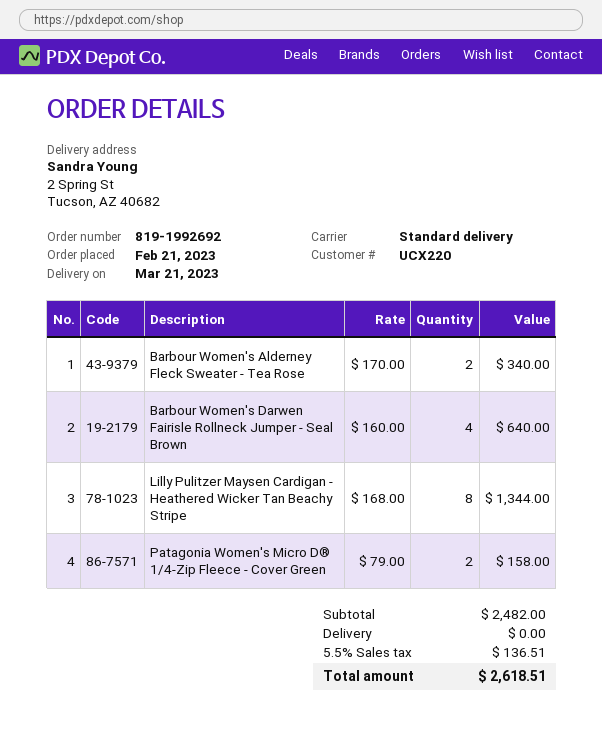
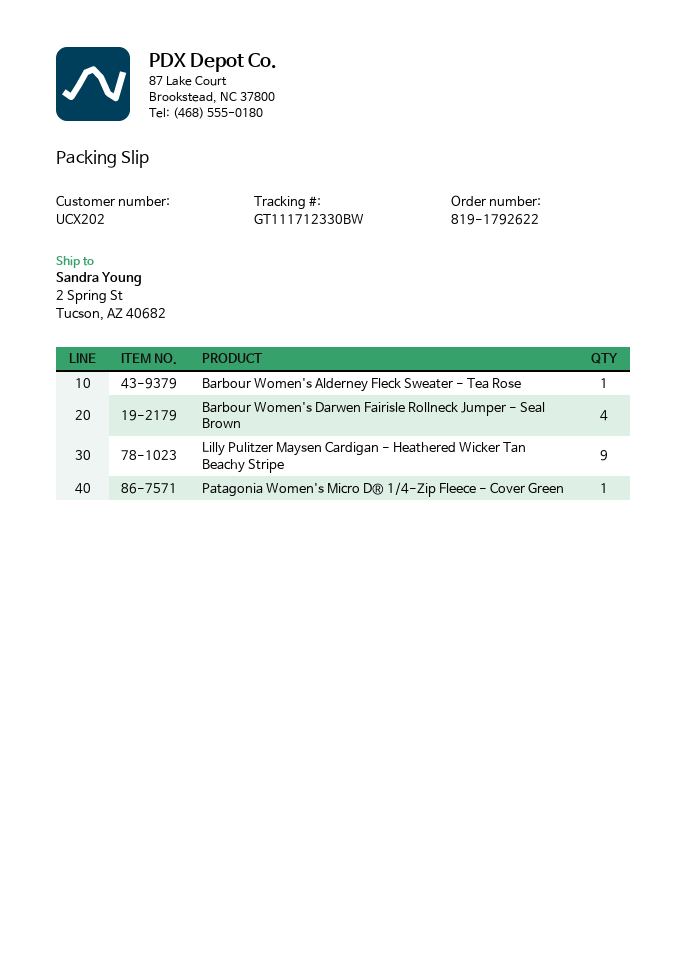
order number: 819-1992692 -> 819-1792622
customer number: UCX220 -> UCX202
Barbour Women's Alderney Fleck Sweater - Tea Rose: 2 -> 1
Lilly Pulitzer Maysen Cardigan - Heathered Wicker Tan Beachy Stripe: 8 -> 9
Patagonia Women's Micro D® 1/4-Zip Fleece - Cover Green: 2 -> 1

